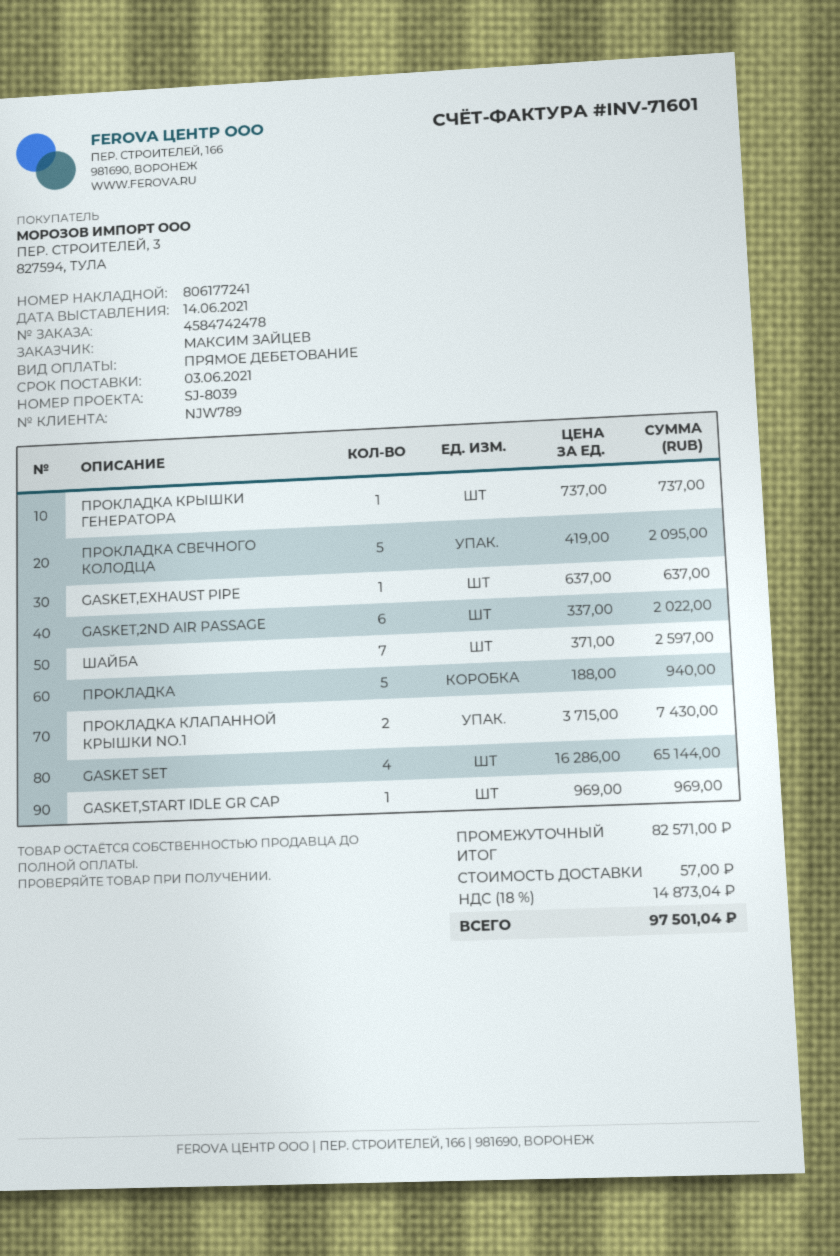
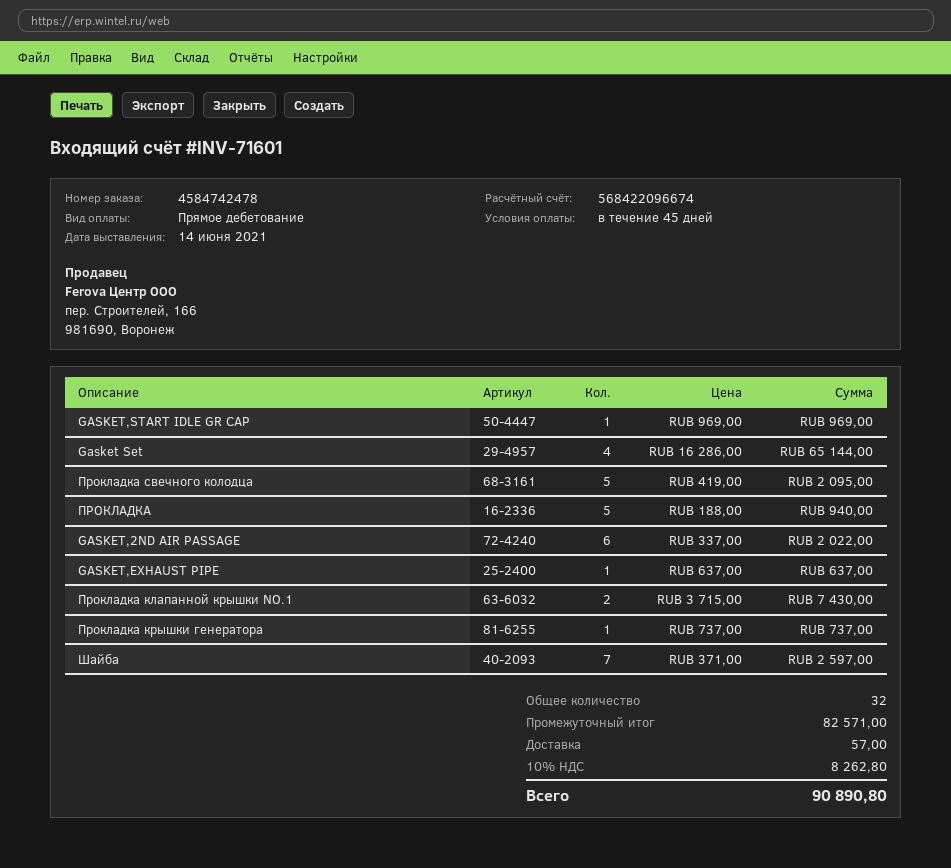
tax: 18% = 14873.04 -> 10% = 8262.80
total: 97501.04 -> 90890.80

